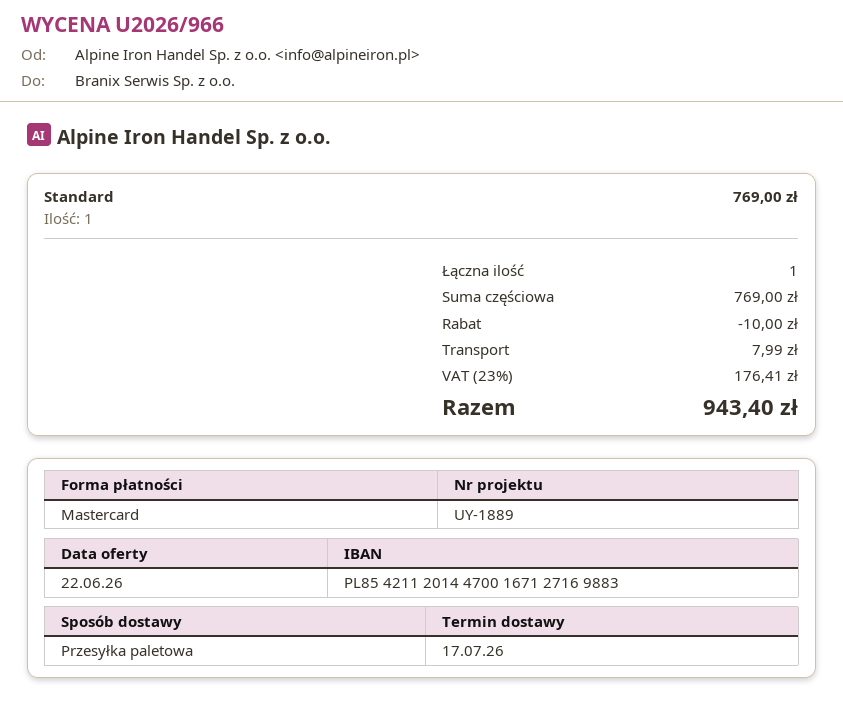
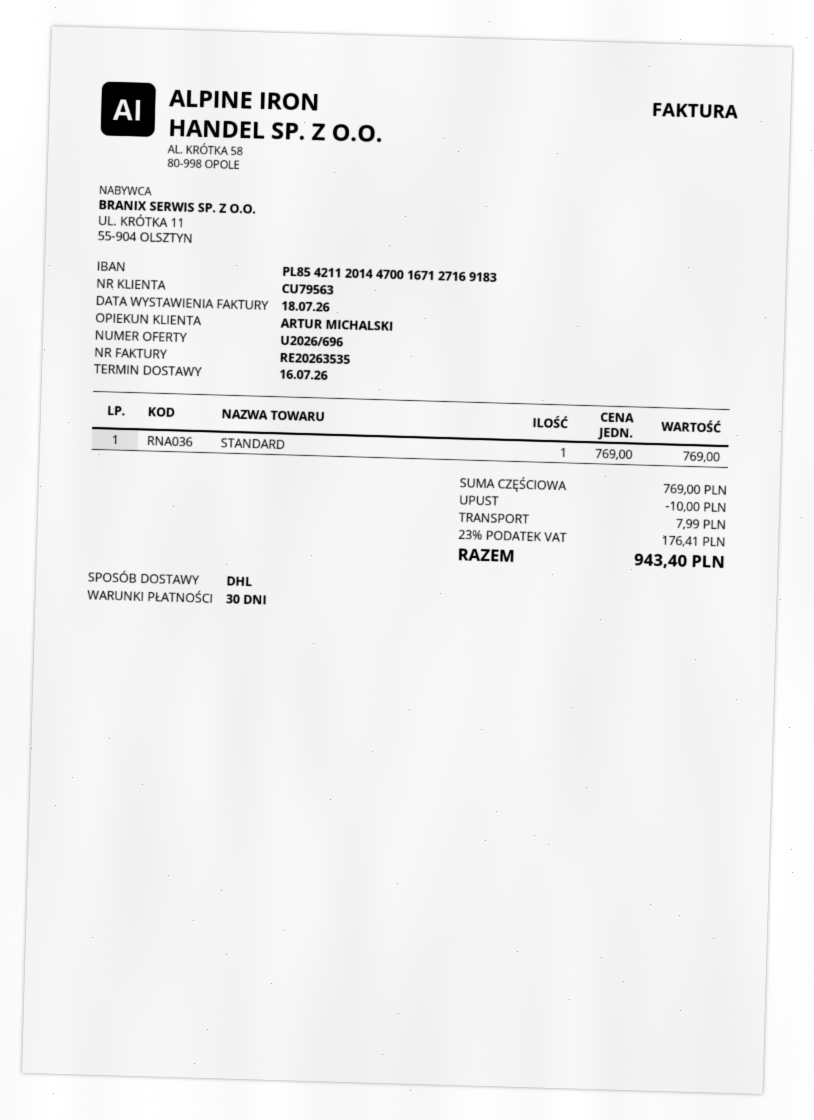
quote number: U2026/966 -> U2026/696
delivery date: 2026-07-17 -> 2026-07-16
bank account: PL85421120144700167127169883 -> PL85421120144700167127169183
shipping method: pallet freight -> DHL

